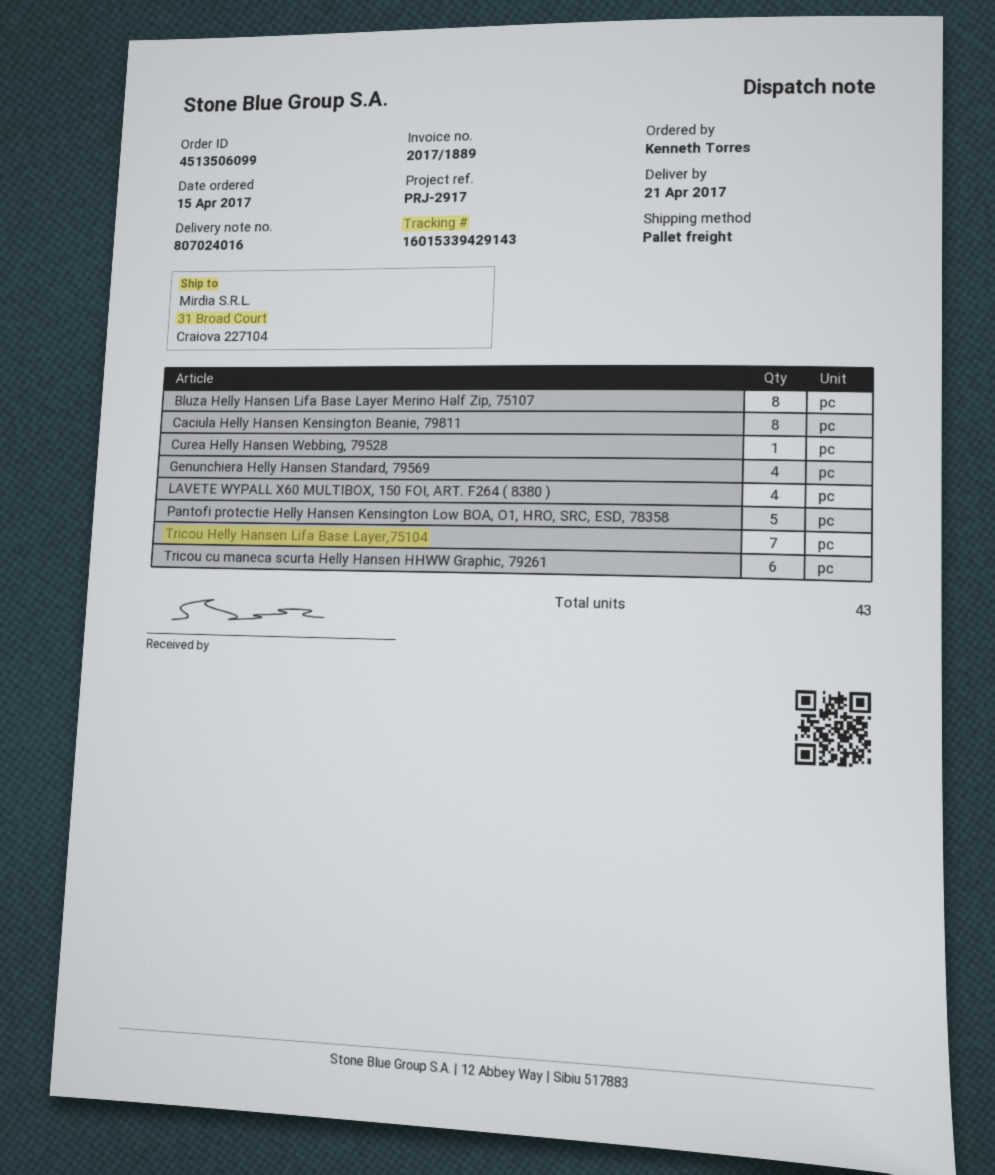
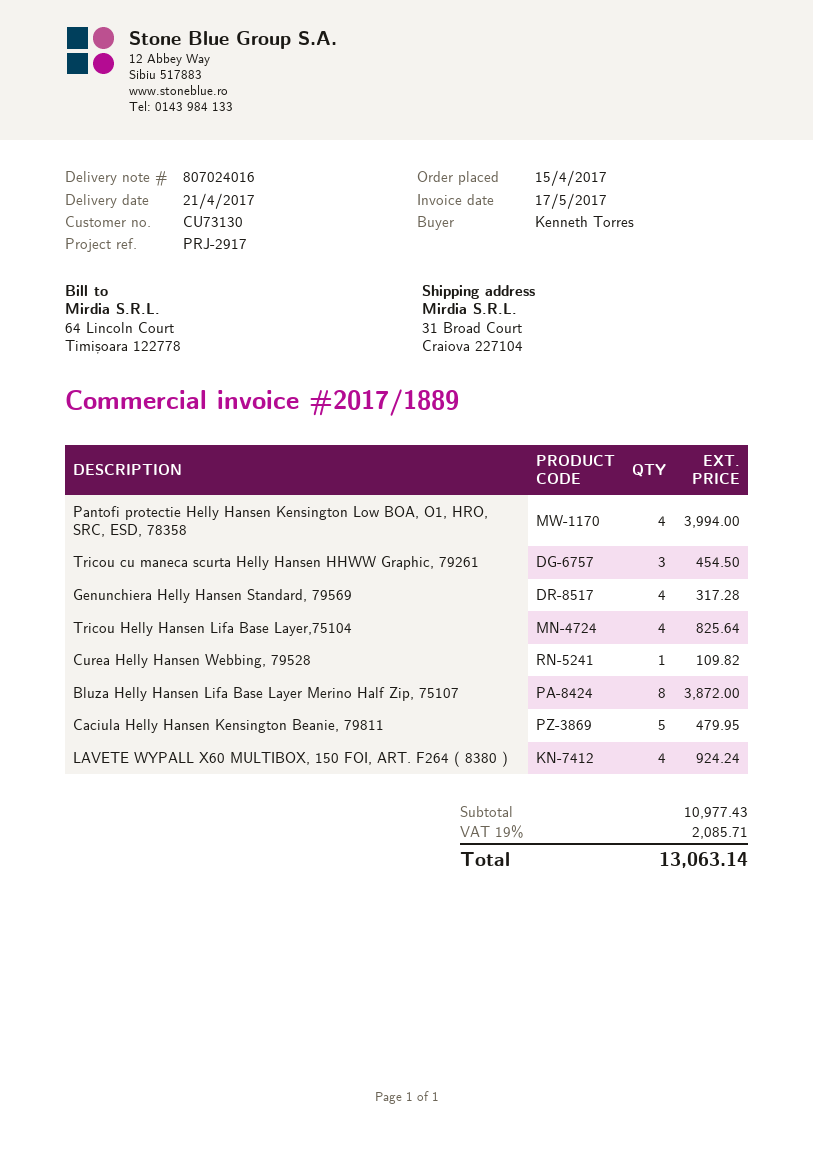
Caciula Helly Hansen Kensington Beanie, 79811: 8 -> 5
Pantofi protectie Helly Hansen Kensington Low BOA, O1, HRO, SRC, ESD, 78358: 5 -> 4
Tricou Helly Hansen Lifa Base Layer,75104: 7 -> 4
Tricou cu maneca scurta Helly Hansen HHWW Graphic, 79261: 6 -> 3

